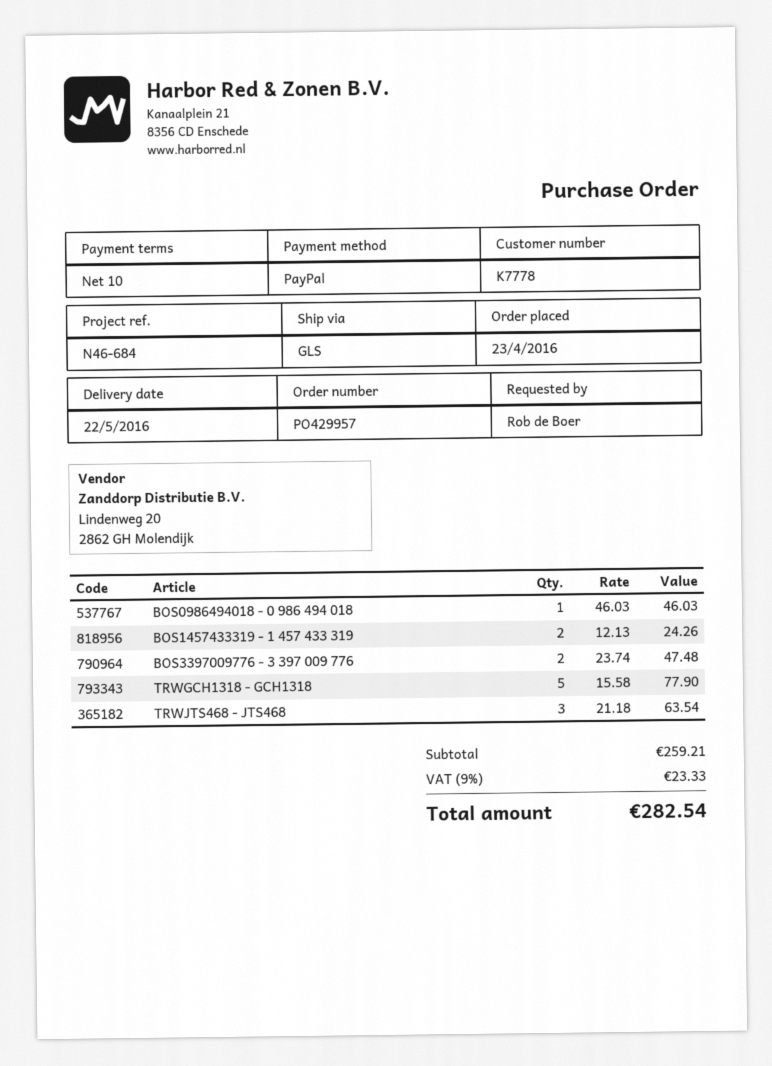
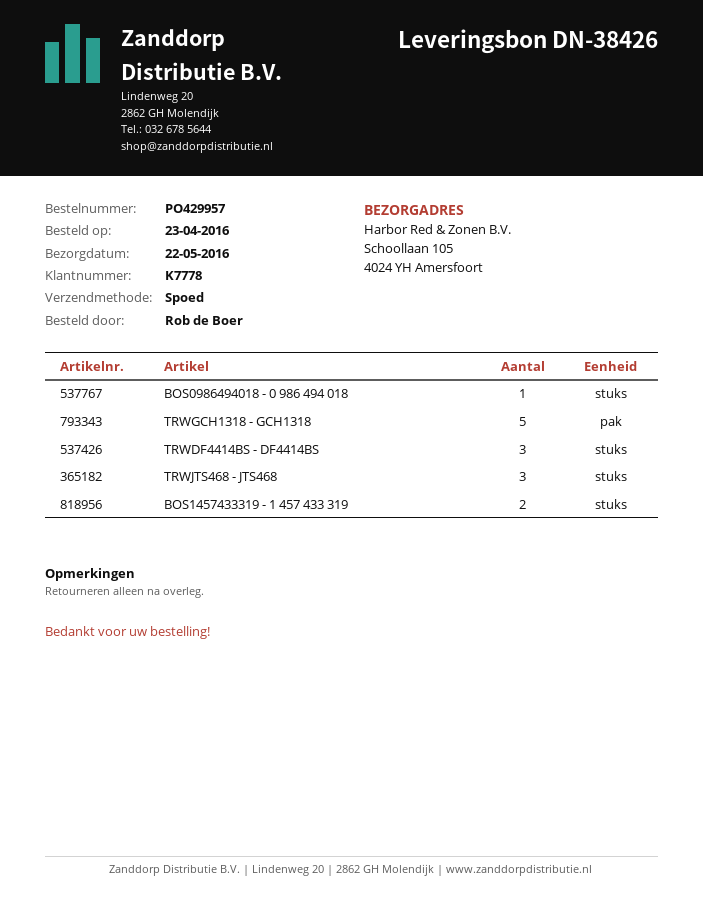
shipping method: GLS -> express
BOS3397009776 - 3 397 009 776: 2 -> none
TRWDF4414BS - DF4414BS: none -> 3

